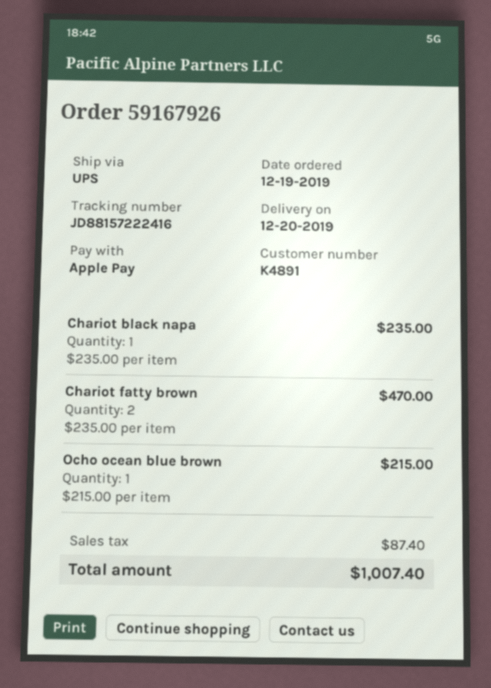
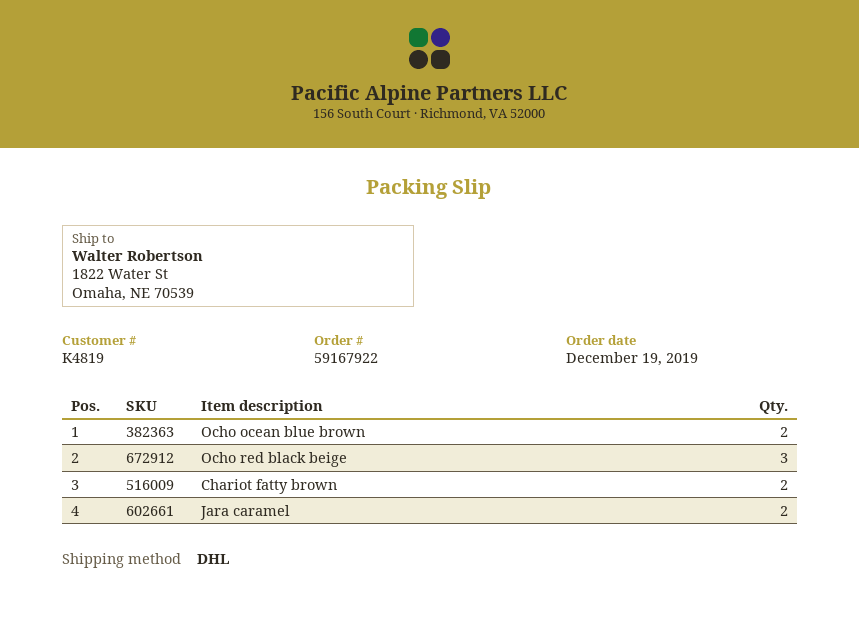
order number: 59167926 -> 59167922
customer number: K4891 -> K4819
shipping method: UPS -> DHL
Chariot black napa: 1 -> none
Ocho ocean blue brown: 1 -> 2
Ocho red black beige: none -> 3
Jara caramel: none -> 2

